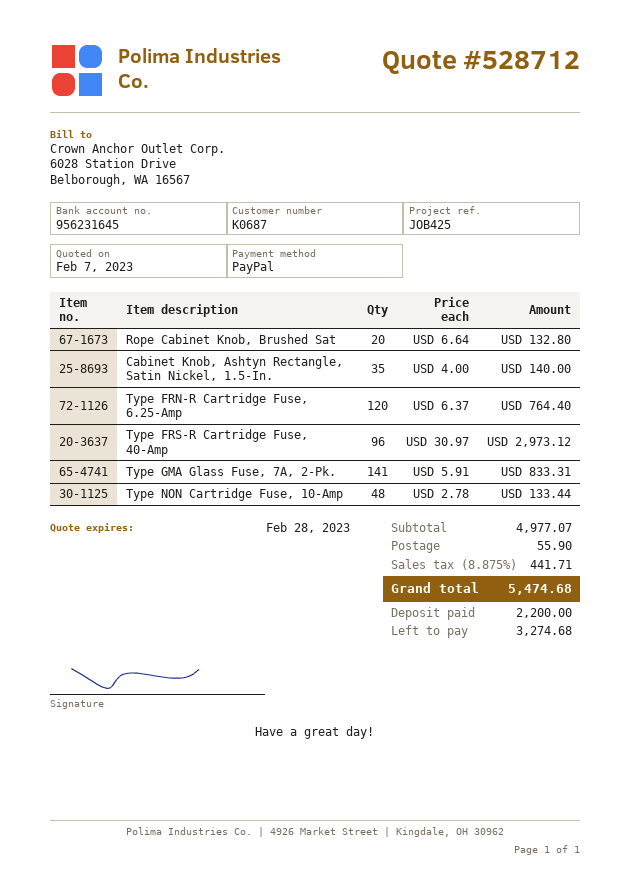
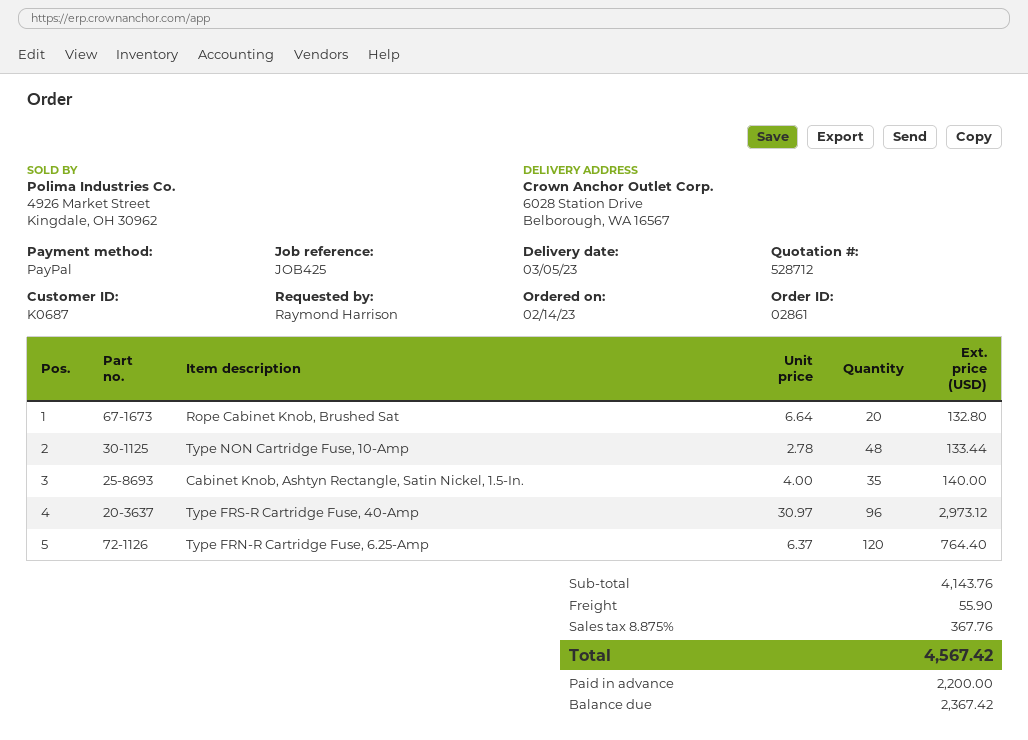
Type GMA Glass Fuse, 7A, 2-Pk.: 141 x 5.91 = 833.31 -> none
subtotal: 4977.07 -> 4143.76
tax: 8.875% = 441.71 -> 8.875% = 367.76
total: 5474.68 -> 4567.42
balance: 3274.68 -> 2367.42

